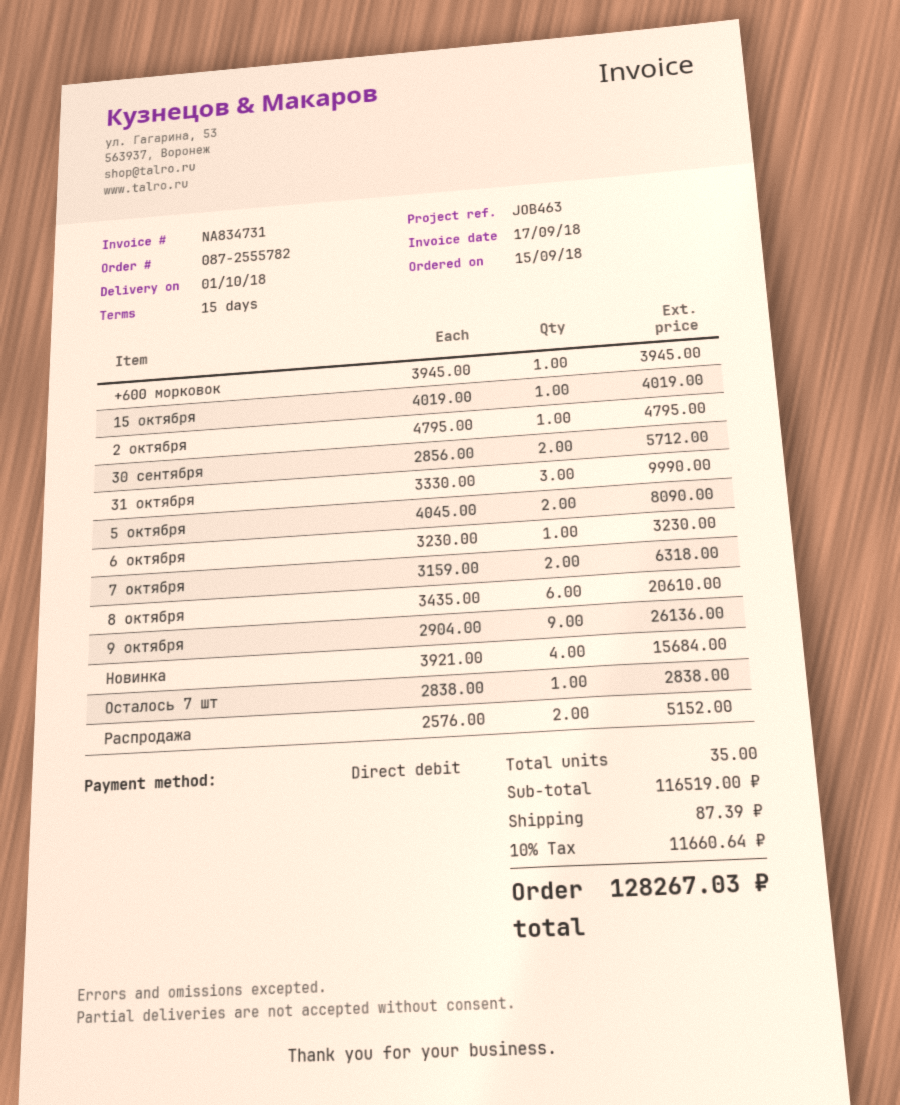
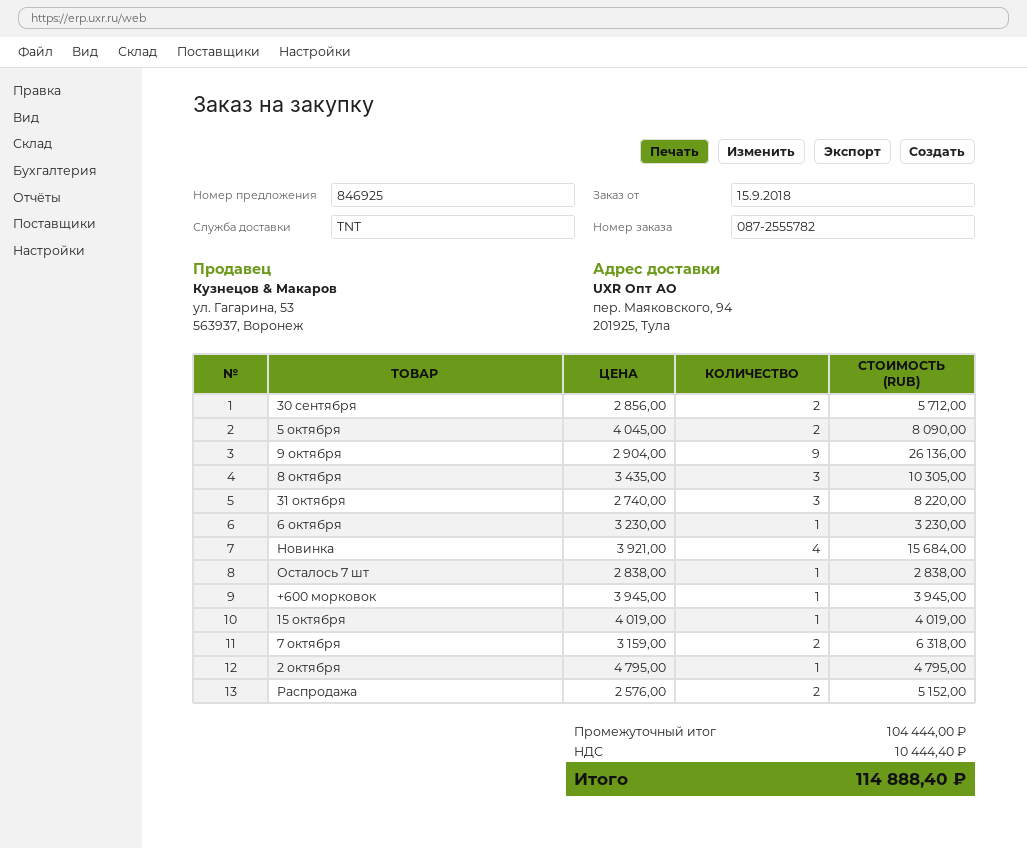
31 октября: 3 x 3330.00 = 9990.00 -> 3 x 2740.00 = 8220.00
8 октября: 6 x 3435.00 = 20610.00 -> 3 x 3435.00 = 10305.00
subtotal: 116519.00 -> 104444.00
shipping: 87.39 -> none
tax: 11660.64 -> 10444.40
total: 128267.03 -> 114888.40

